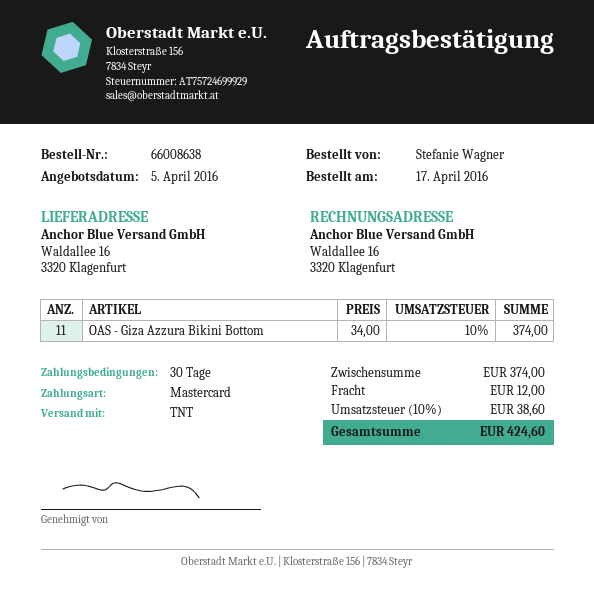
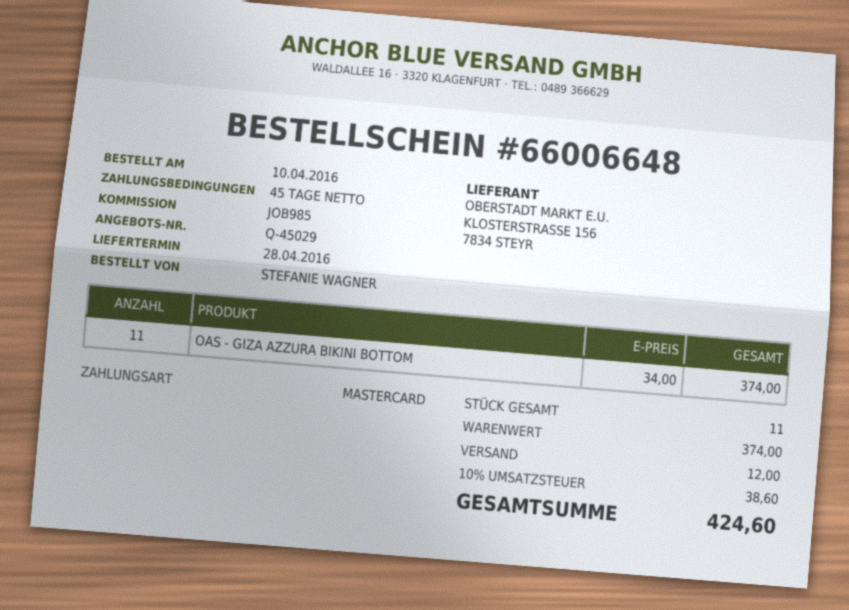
order number: 66008638 -> 66006648
order date: 2016-04-17 -> 2016-04-10
payment terms: 30 days -> 45 days

